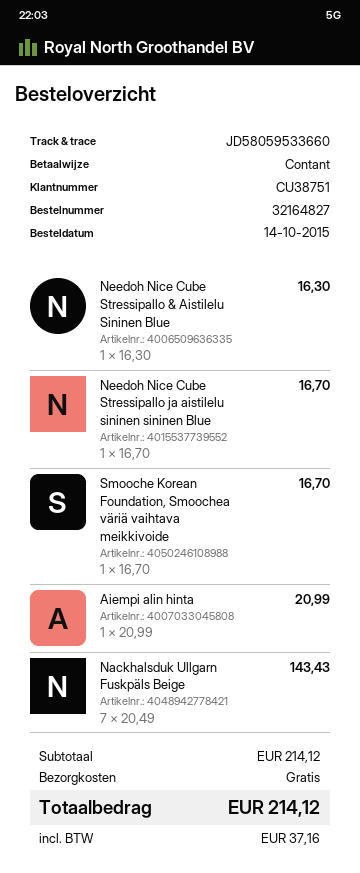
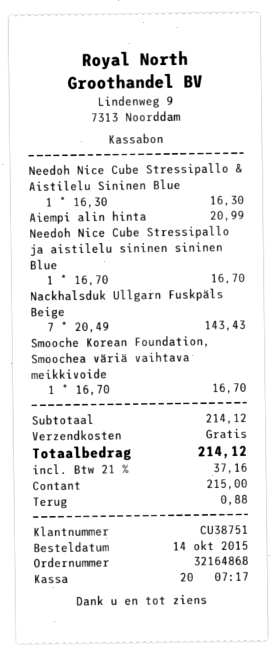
order number: 32164827 -> 32164868

